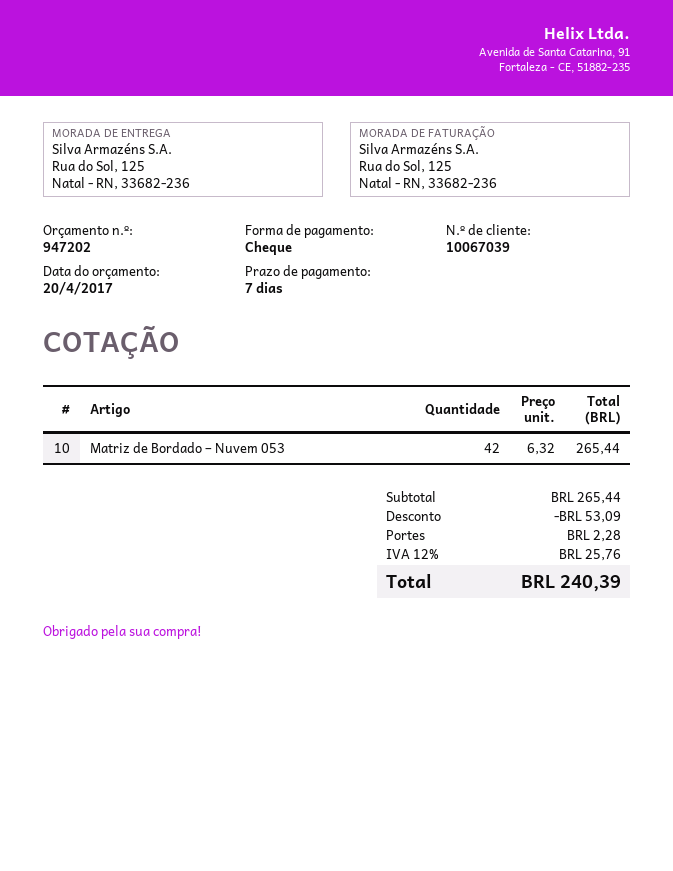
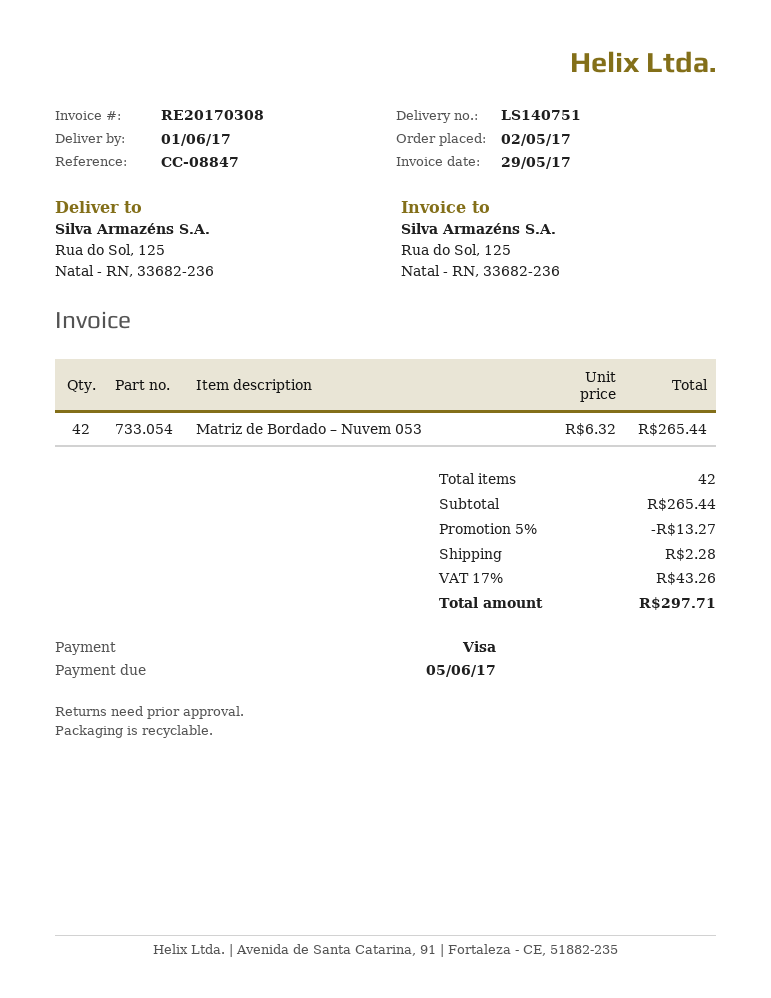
payment method: cheque -> Visa
discount: 53.09 -> 13.27
tax: 12% = 25.76 -> 17% = 43.26
total: 240.39 -> 297.71

